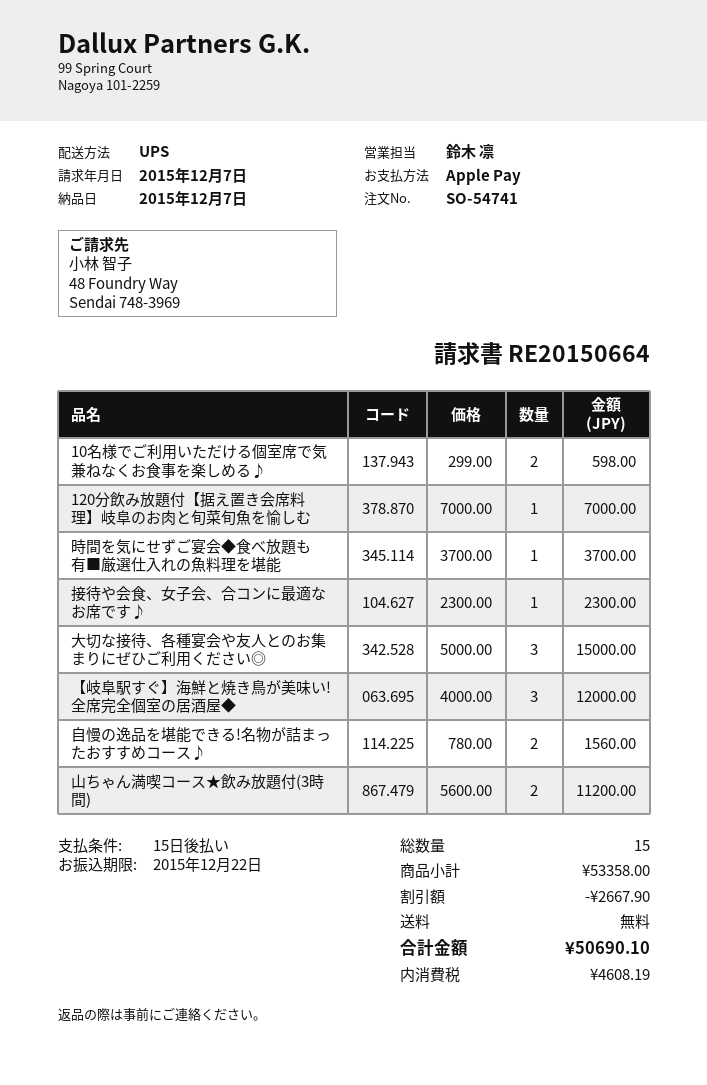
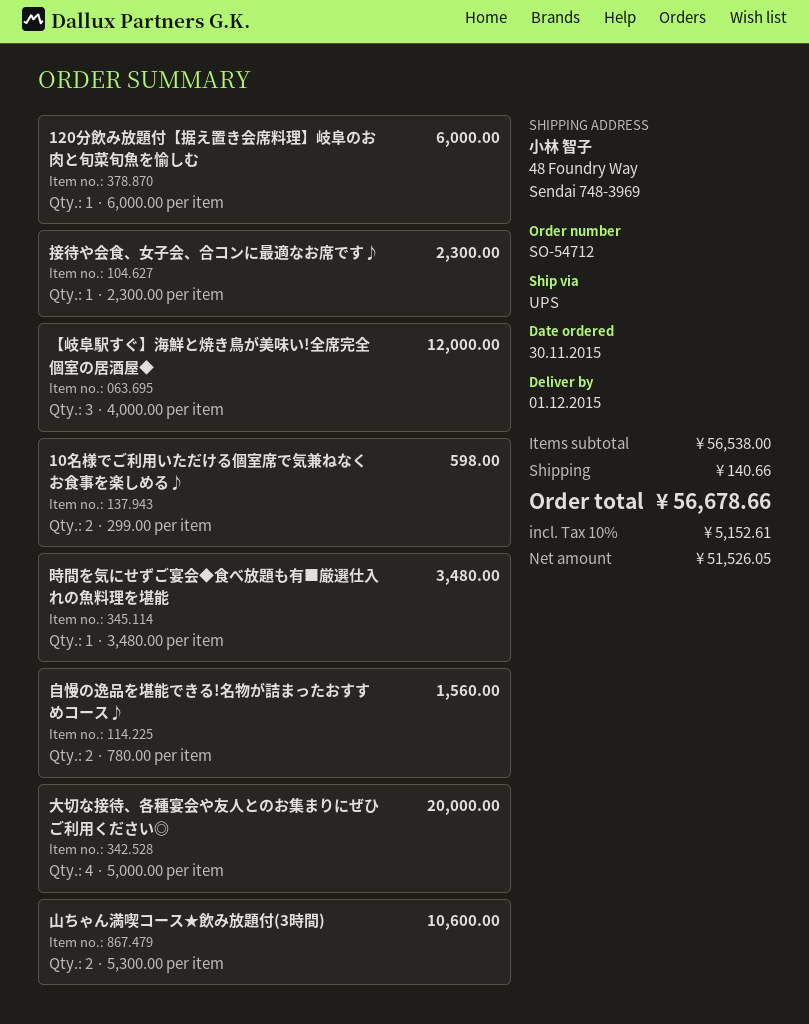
order number: SO-54741 -> SO-54712
delivery date: 2015-12-07 -> 2015-12-01
120分飲み放題付【据え置き会席料理】岐阜のお肉と旬菜旬魚を愉しむ: 1 x 7000.00 = 7000.00 -> 1 x 6000.00 = 6000.00
時間を気にせずご宴会◆食べ放題も有■厳選仕入れの魚料理を堪能: 1 x 3700.00 = 3700.00 -> 1 x 3480.00 = 3480.00
大切な接待、各種宴会や友人とのお集まりにぜひご利用ください◎: 3 x 5000.00 = 15000.00 -> 4 x 5000.00 = 20000.00
山ちゃん満喫コース★飲み放題付(3時間): 2 x 5600.00 = 11200.00 -> 2 x 5300.00 = 10600.00
subtotal: 53358.00 -> 56538.00
discount: 2667.90 -> none
shipping: 0.00 -> 140.66
tax: 4608.19 -> 5152.61
total: 50690.10 -> 56678.66

